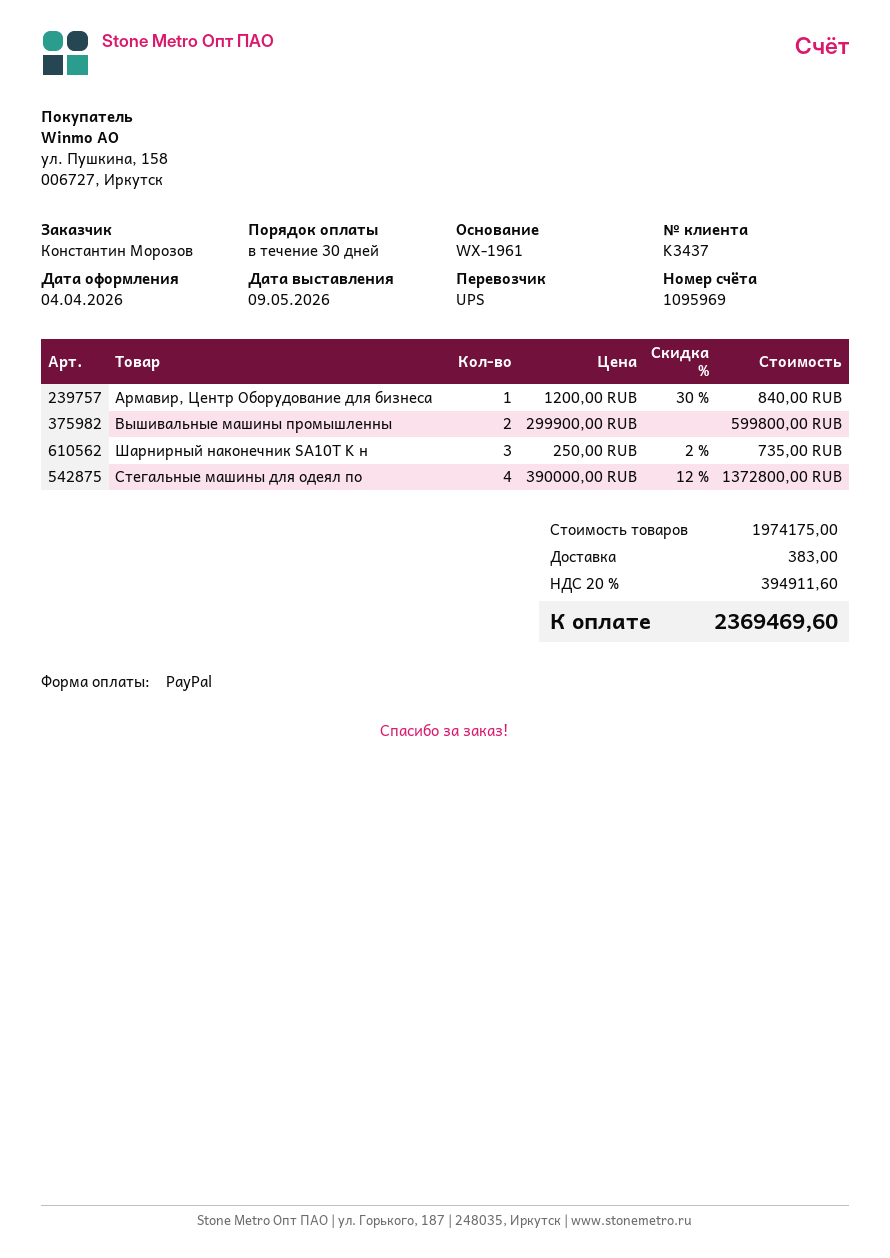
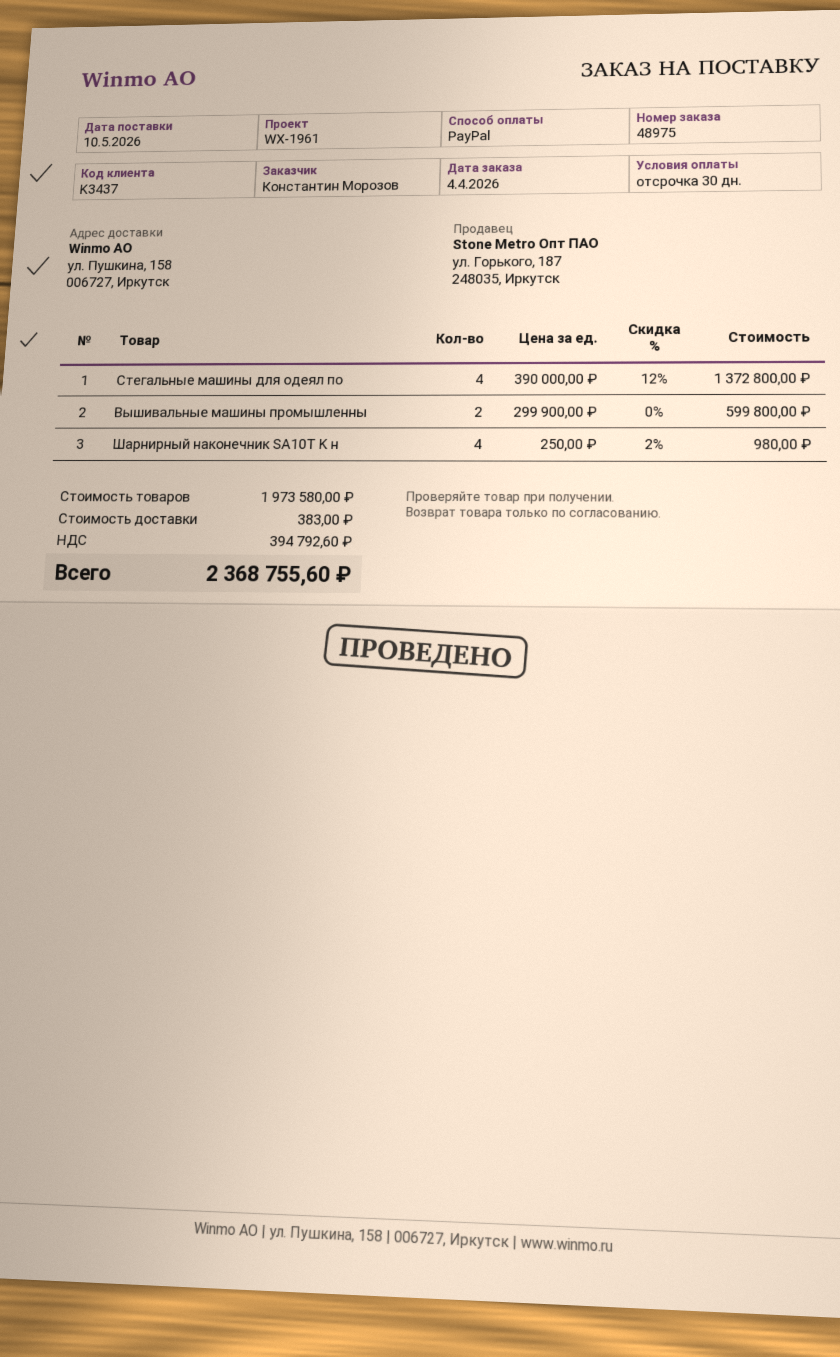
Армавир, Центр Оборудование для бизнеса: 1 x 1200.00 - 30% = 840.00 -> none
Шарнирный наконечник SA10T K н: 3 x 250.00 - 2% = 735.00 -> 4 x 250.00 - 2% = 980.00
subtotal: 1974175.00 -> 1973580.00
tax: 394911.60 -> 394792.60
total: 2369469.60 -> 2368755.60

